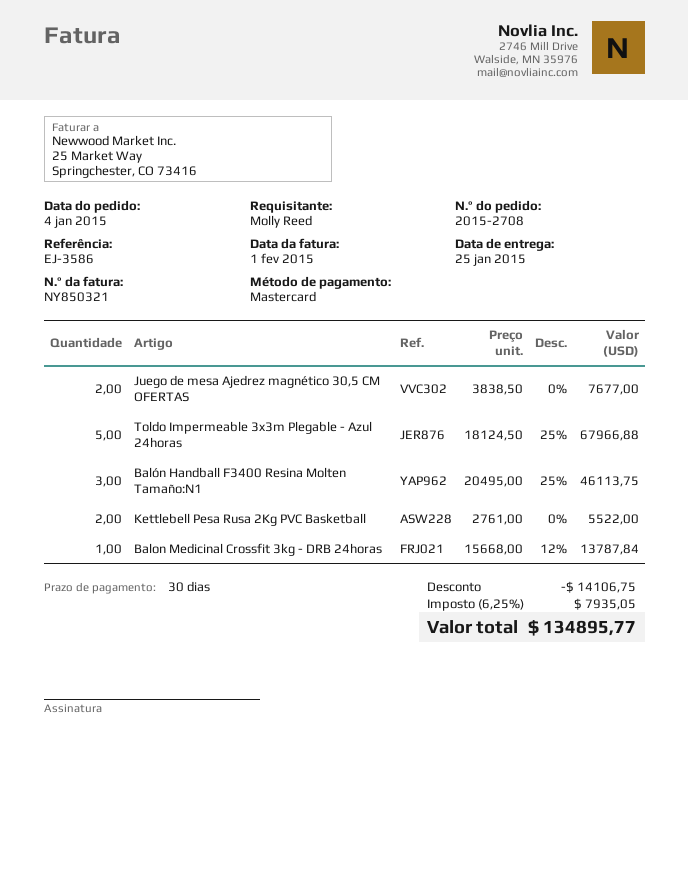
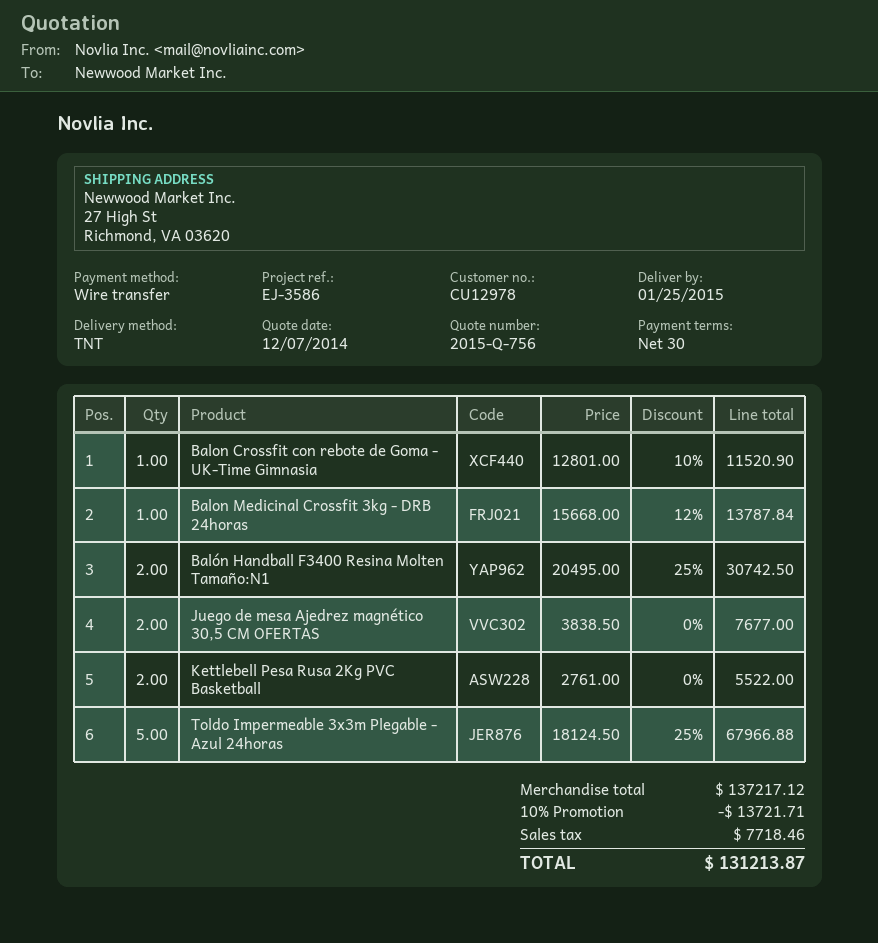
payment method: Mastercard -> bank transfer
Balón Handball F3400 Resina Molten Tamaño:N1: 3 x 20495.00 - 25% = 46113.75 -> 2 x 20495.00 - 25% = 30742.50
Balon Crossfit con rebote de Goma - UK-Time Gimnasia: none -> 1 x 12801.00 - 10% = 11520.90
discount: 14106.75 -> 13721.71
tax: 7935.05 -> 7718.46
total: 134895.77 -> 131213.87

